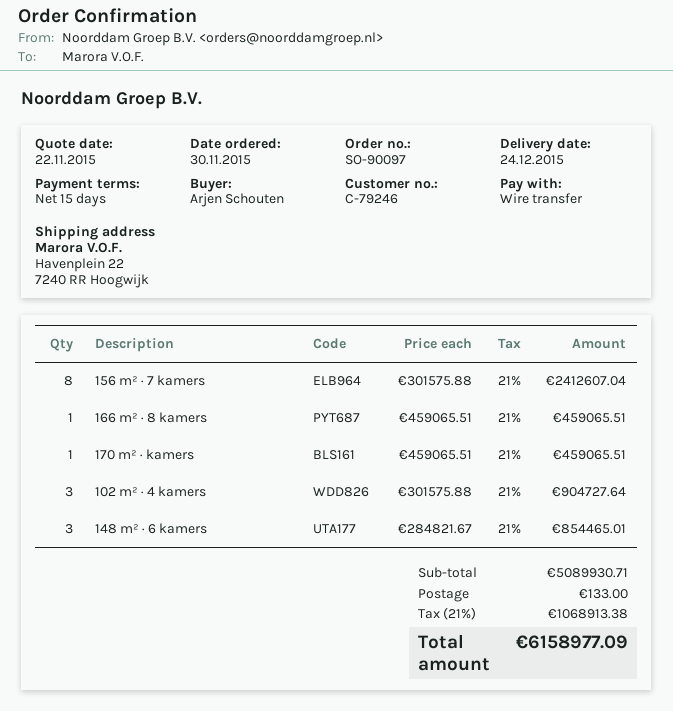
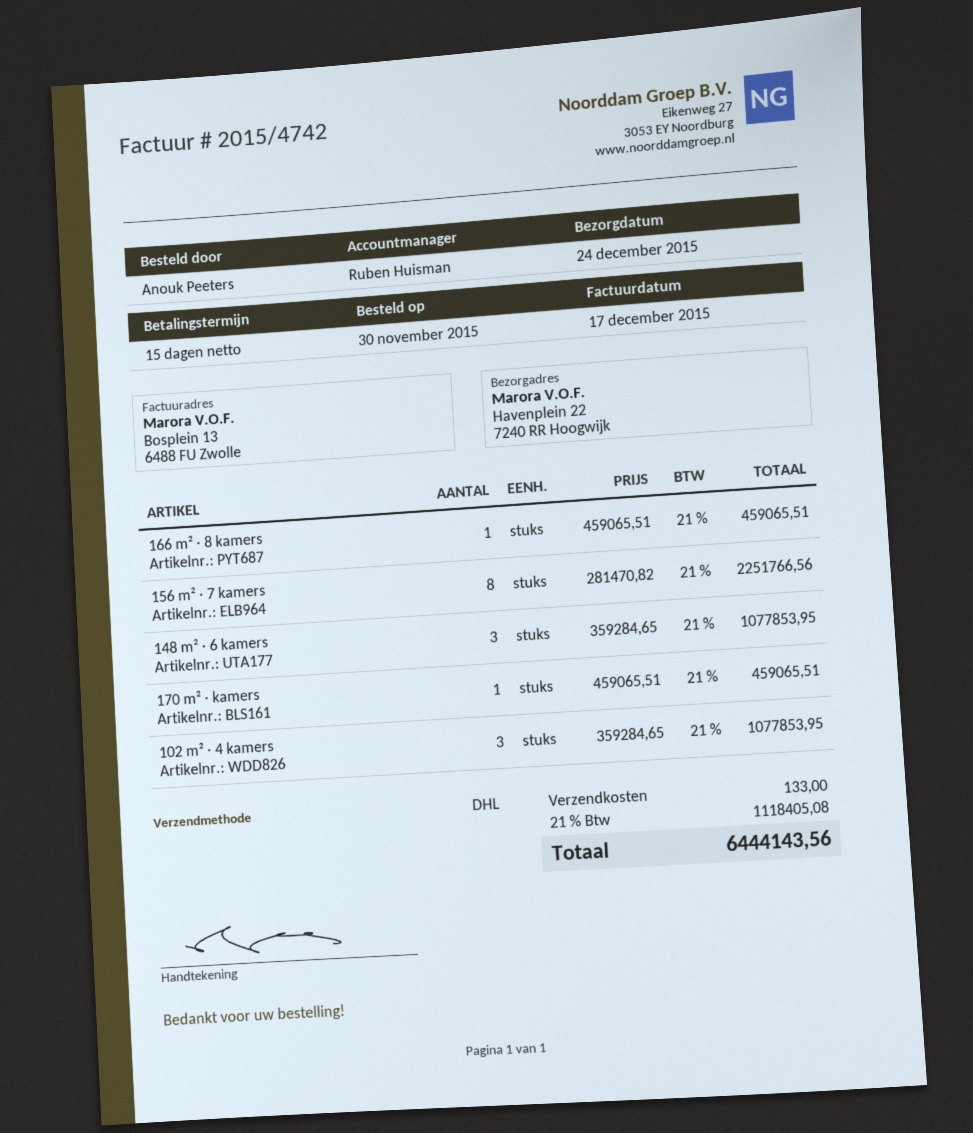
ordered by: Arjen Schouten -> Anouk Peeters
156 m² · 7 kamers: 8 x 301575.88 = 2412607.04 -> 8 x 281470.82 = 2251766.56
102 m² · 4 kamers: 3 x 301575.88 = 904727.64 -> 3 x 359284.65 = 1077853.95
148 m² · 6 kamers: 3 x 284821.67 = 854465.01 -> 3 x 359284.65 = 1077853.95
tax: 21% = 1068913.38 -> 21% = 1118405.08
total: 6158977.09 -> 6444143.56

